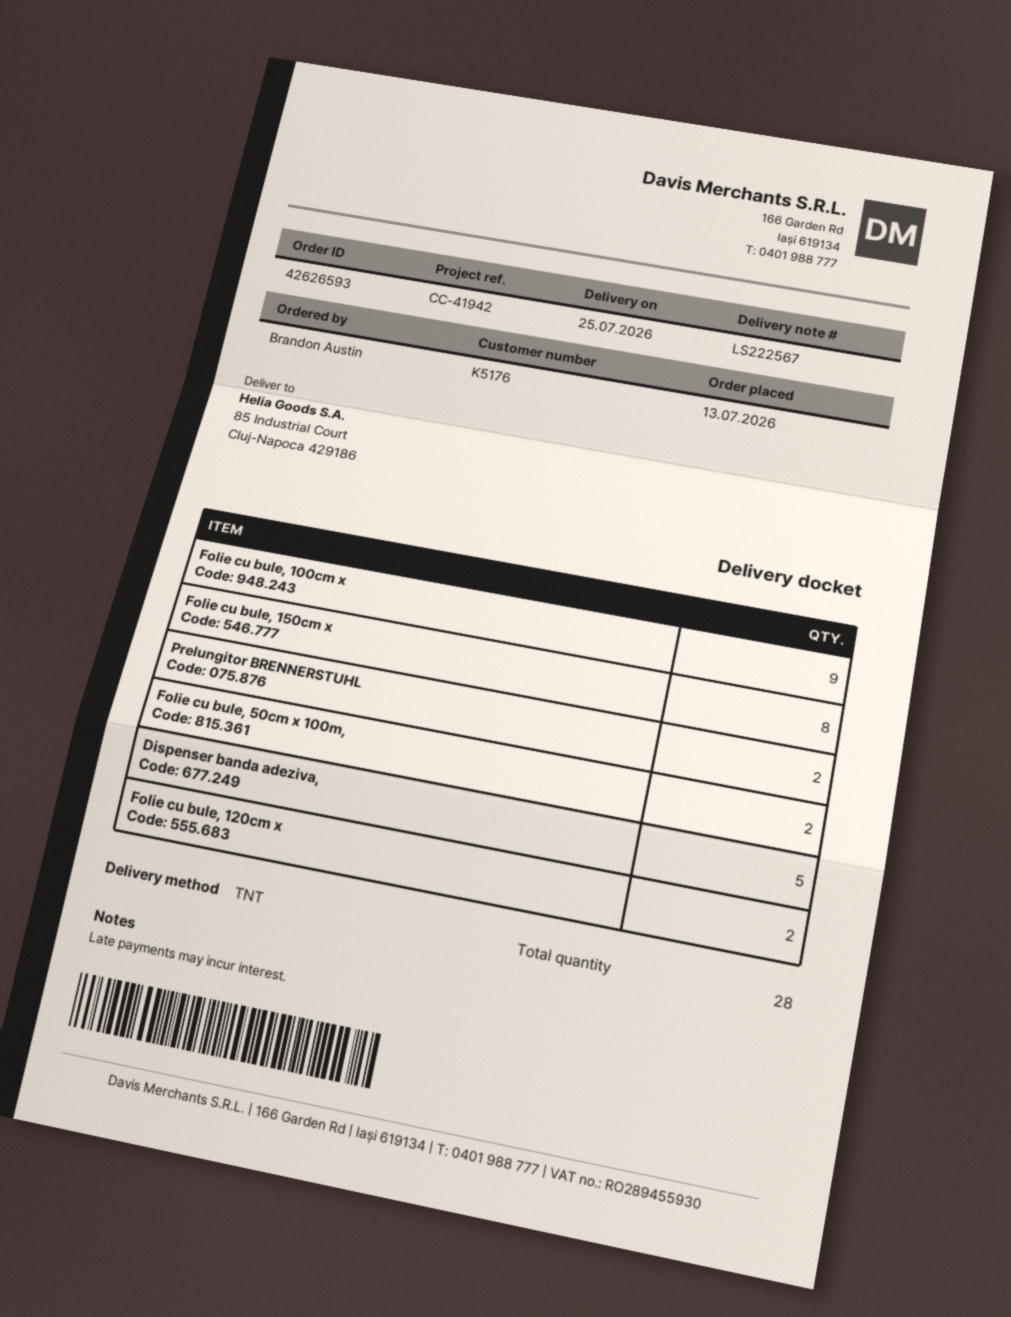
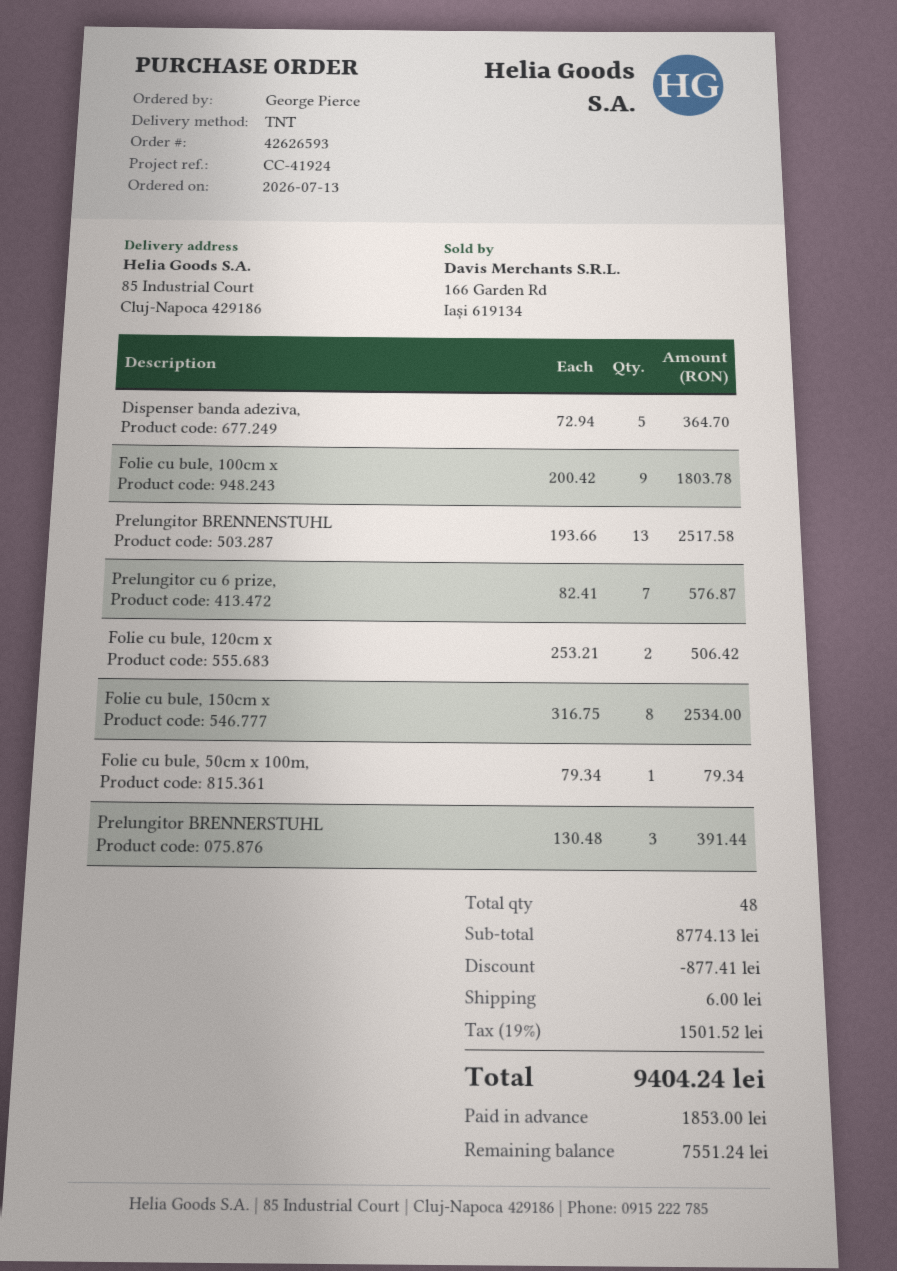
reference: CC-41942 -> CC-41924
ordered by: Brandon Austin -> George Pierce
Prelungitor BRENNERSTUHL: 2 -> 3
Folie cu bule, 50cm x 100m,: 2 -> 1
Prelungitor BRENNENSTUHL: none -> 13
Prelungitor cu 6 prize,: none -> 7
total quantity: 28 -> 48

